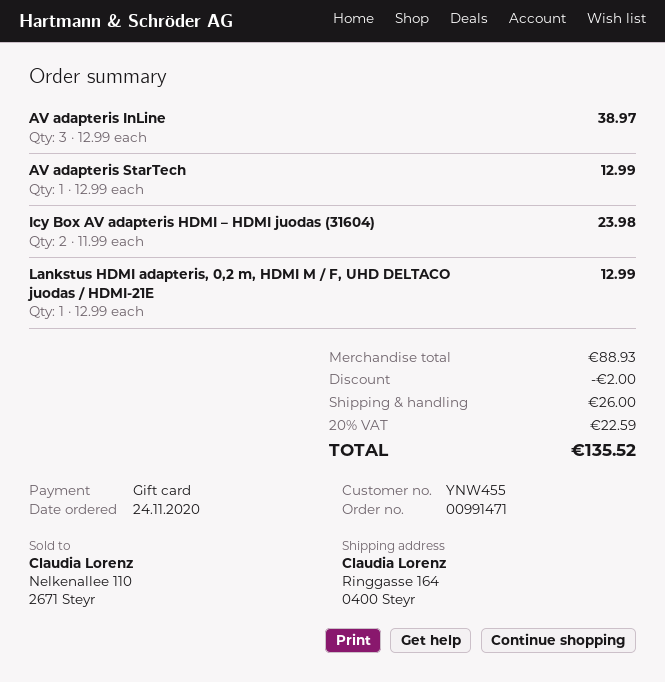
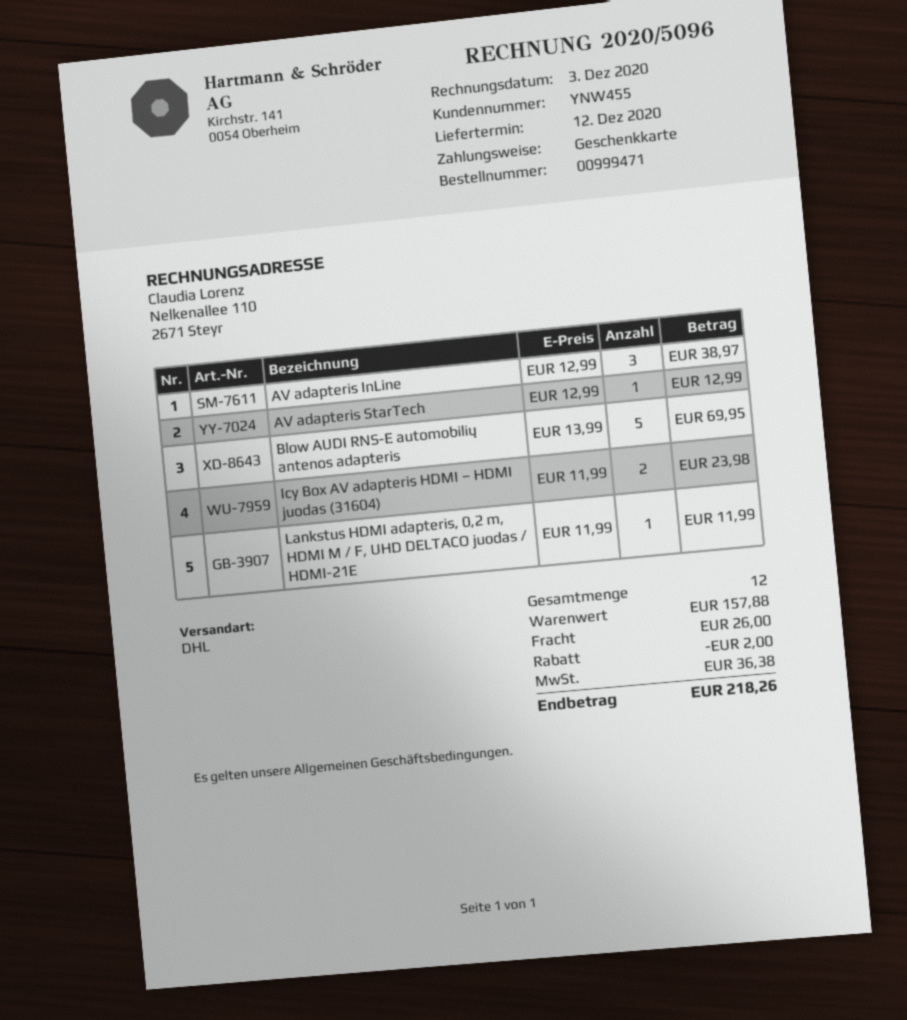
order number: 00991471 -> 00999471
Lankstus HDMI adapteris, 0,2 m, HDMI M / F, UHD DELTACO juodas / HDMI-21E: 1 x 12.99 = 12.99 -> 1 x 11.99 = 11.99
Blow AUDI RNS-E automobilių antenos adapteris: none -> 5 x 13.99 = 69.95
subtotal: 88.93 -> 157.88
tax: 22.59 -> 36.38
total: 135.52 -> 218.26

